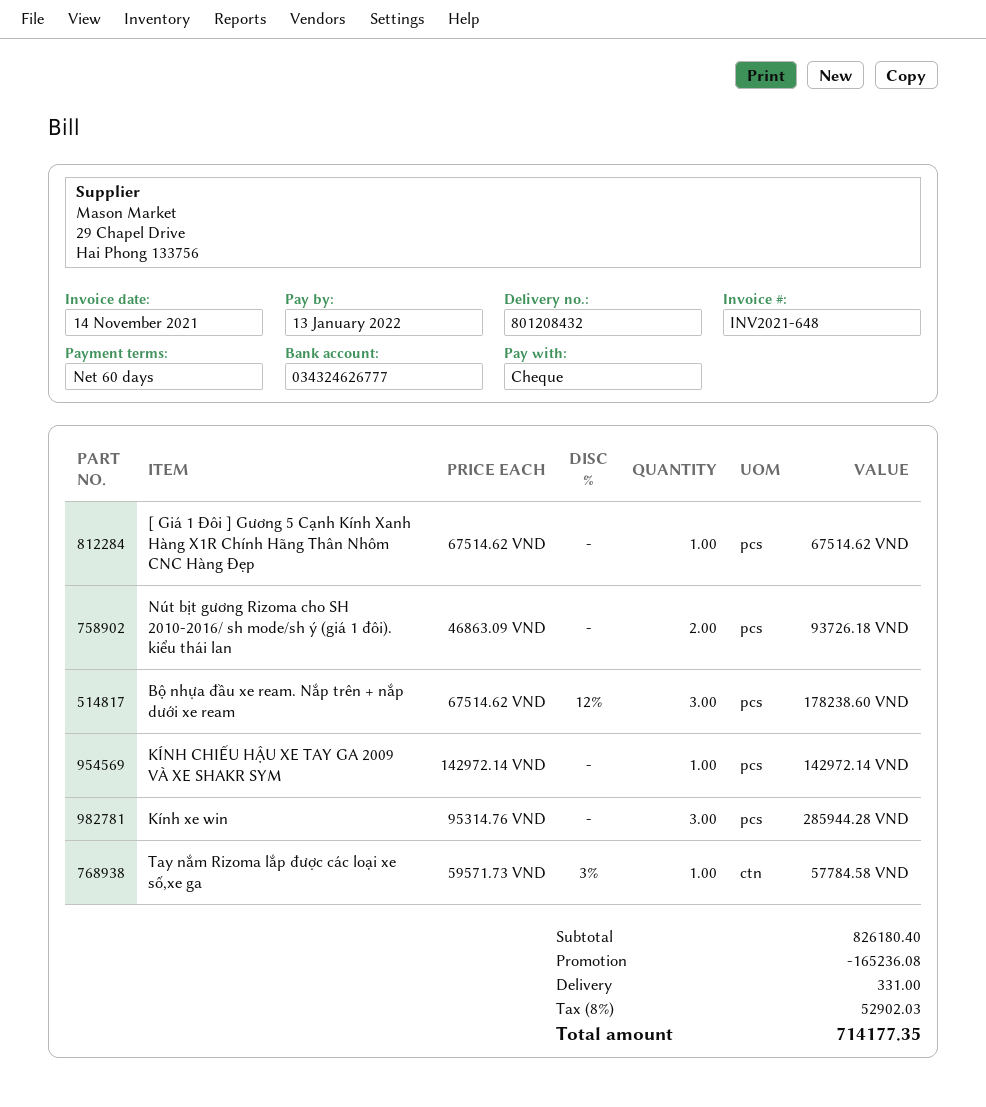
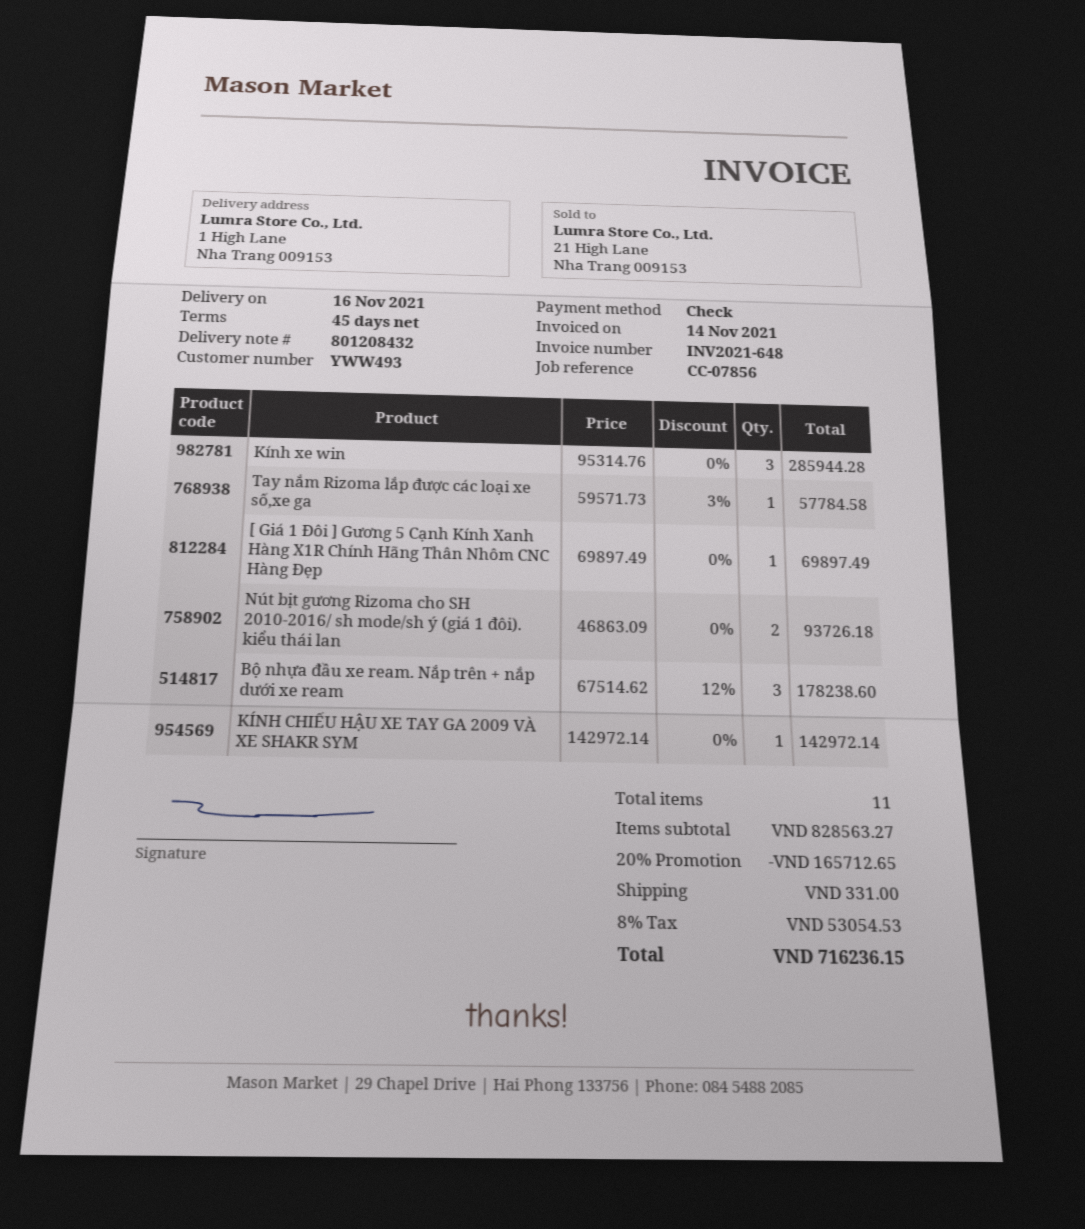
payment terms: 60 days -> 45 days
[ Giá 1 Đôi ] Gương 5 Cạnh Kính Xanh Hàng X1R Chính Hãng Thân Nhôm CNC Hàng Đẹp: 1 x 67514.62 = 67514.62 -> 1 x 69897.49 = 69897.49
subtotal: 826180.40 -> 828563.27
discount: 165236.08 -> 165712.65
tax: 8% = 52902.03 -> 8% = 53054.53
total: 714177.35 -> 716236.15

